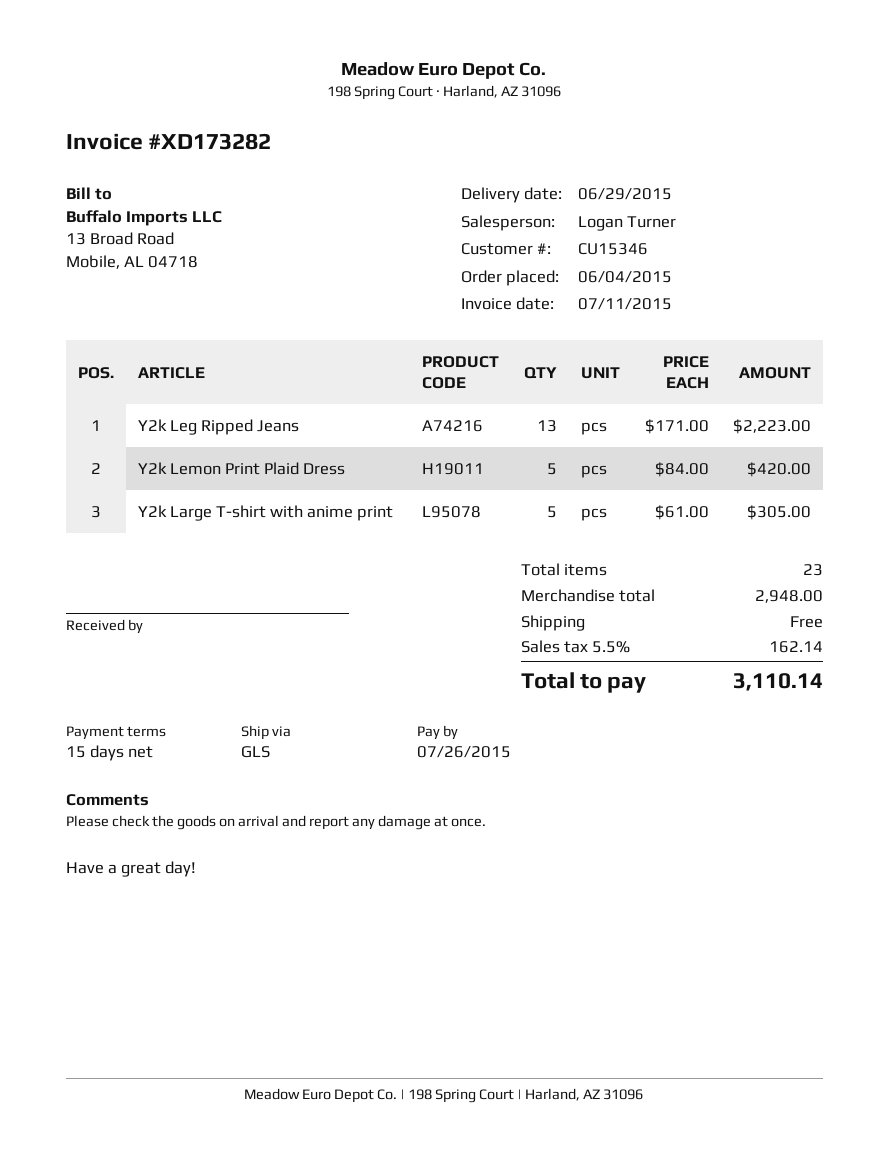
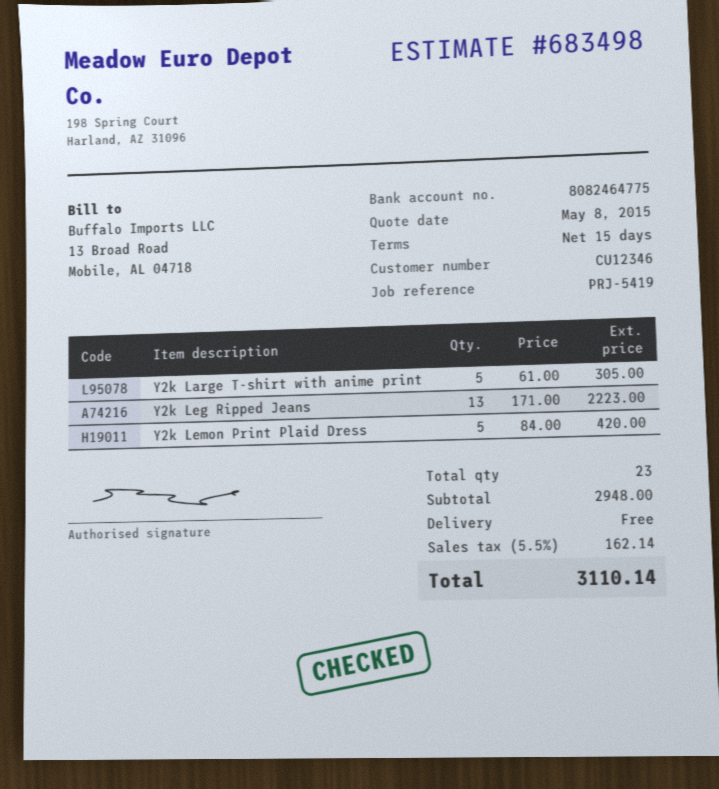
customer number: CU15346 -> CU12346

